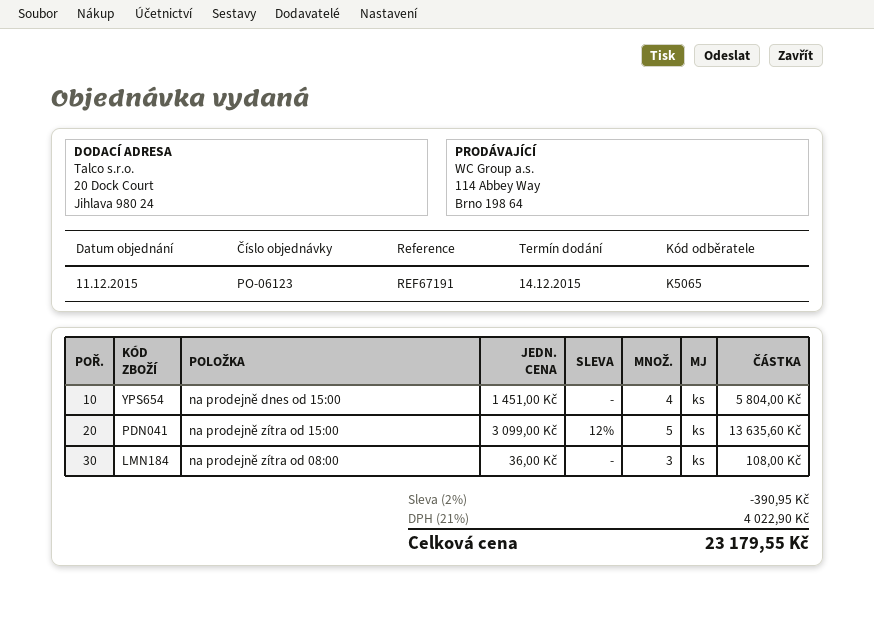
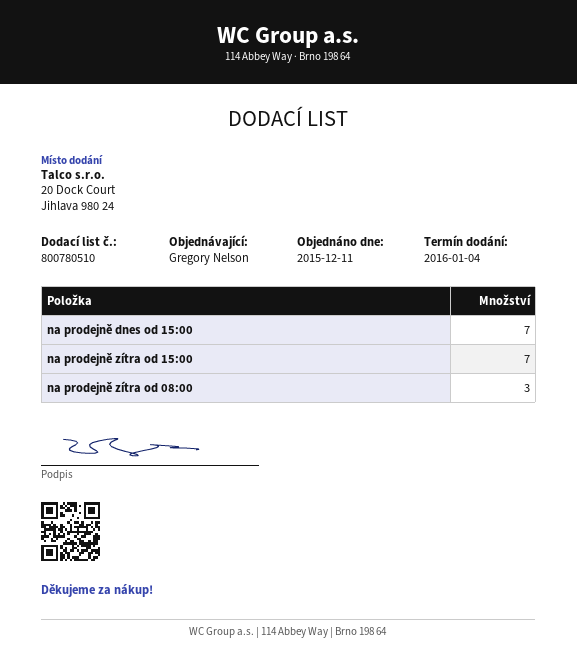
delivery date: 2015-12-14 -> 2016-01-04
na prodejně dnes od 15:00: 4 -> 7
na prodejně zítra od 15:00: 5 -> 7

